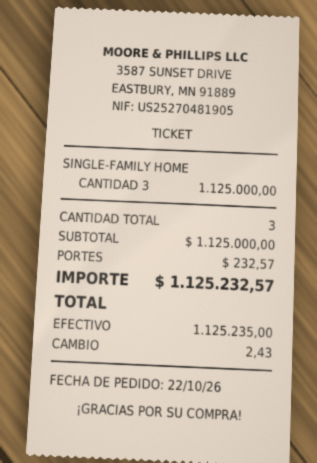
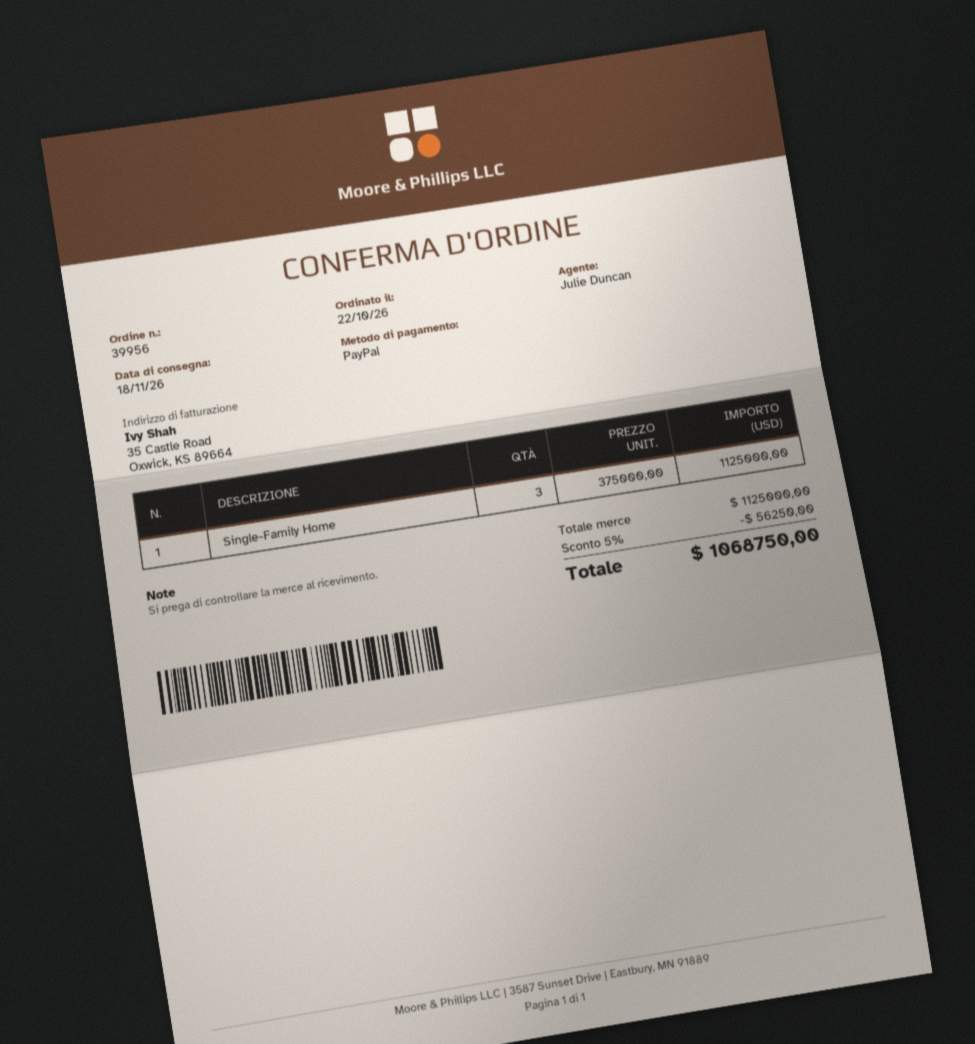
payment method: cash -> PayPal
discount: none -> 5% = 56250.00
shipping: 232.57 -> none
total: 1125232.57 -> 1068750.00

